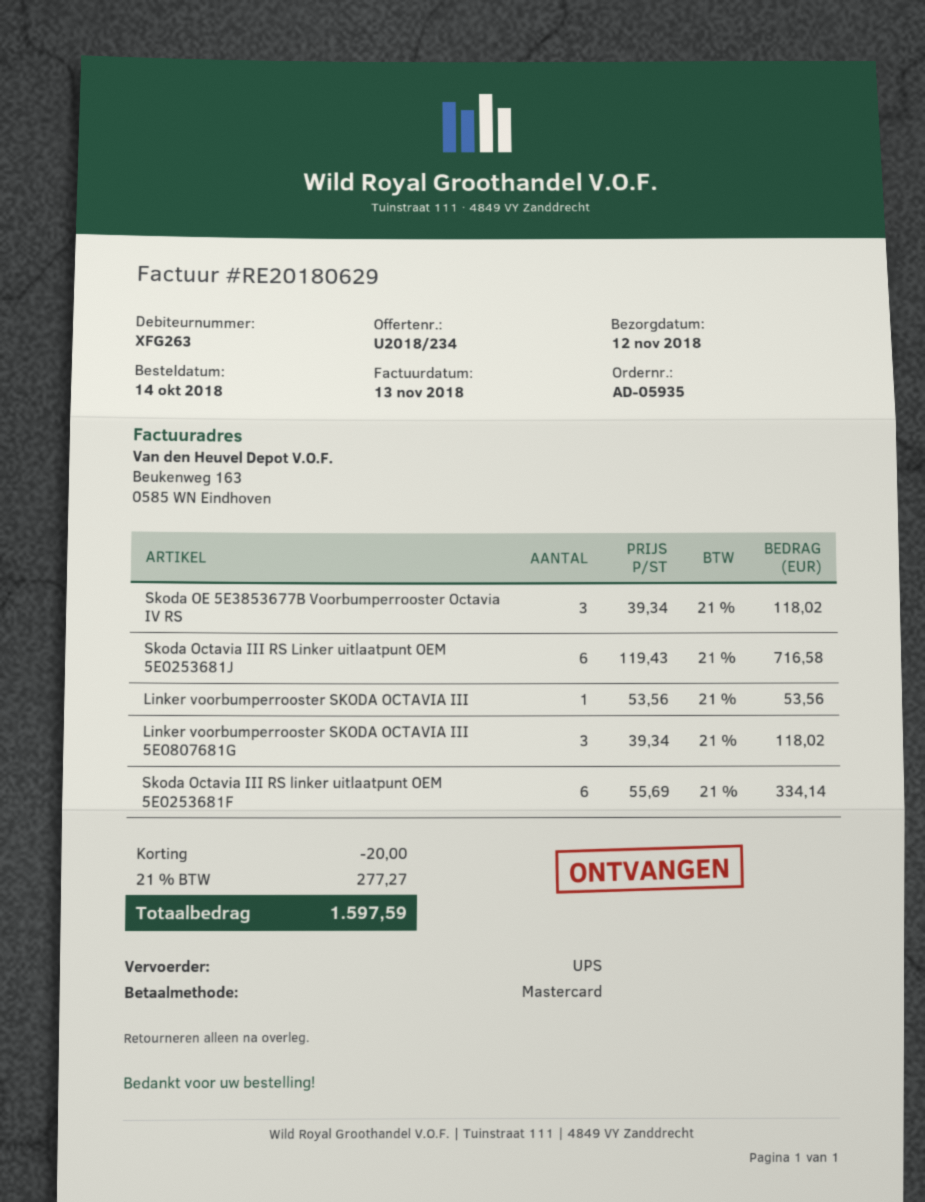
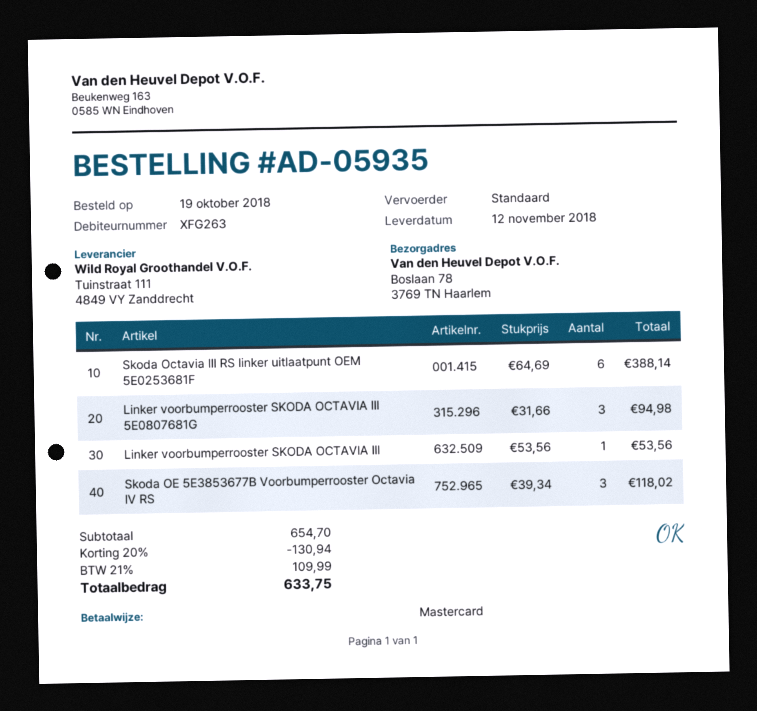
order date: 2018-10-14 -> 2018-10-19
shipping method: UPS -> standard
Skoda Octavia III RS Linker uitlaatpunt OEM 5E0253681J: 6 x 119.43 = 716.58 -> none
Linker voorbumperrooster SKODA OCTAVIA III 5E0807681G: 3 x 39.34 = 118.02 -> 3 x 31.66 = 94.98
Skoda Octavia III RS linker uitlaatpunt OEM 5E0253681F: 6 x 55.69 = 334.14 -> 6 x 64.69 = 388.14
discount: 20.00 -> 130.94
tax: 21% = 277.27 -> 21% = 109.99
total: 1597.59 -> 633.75

